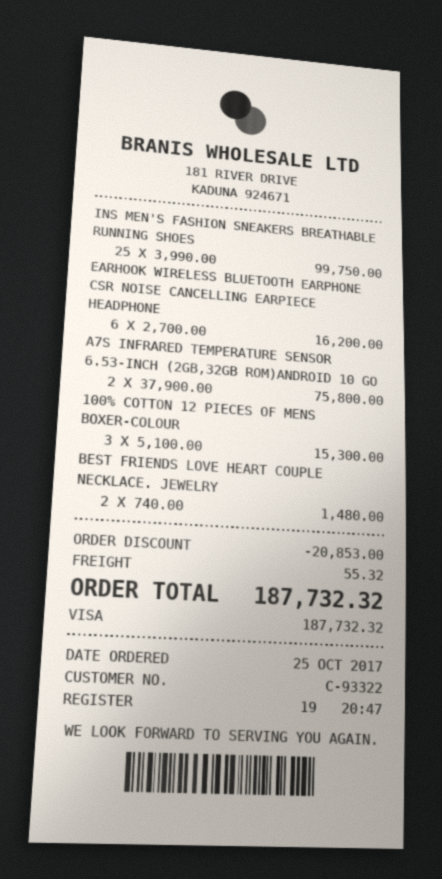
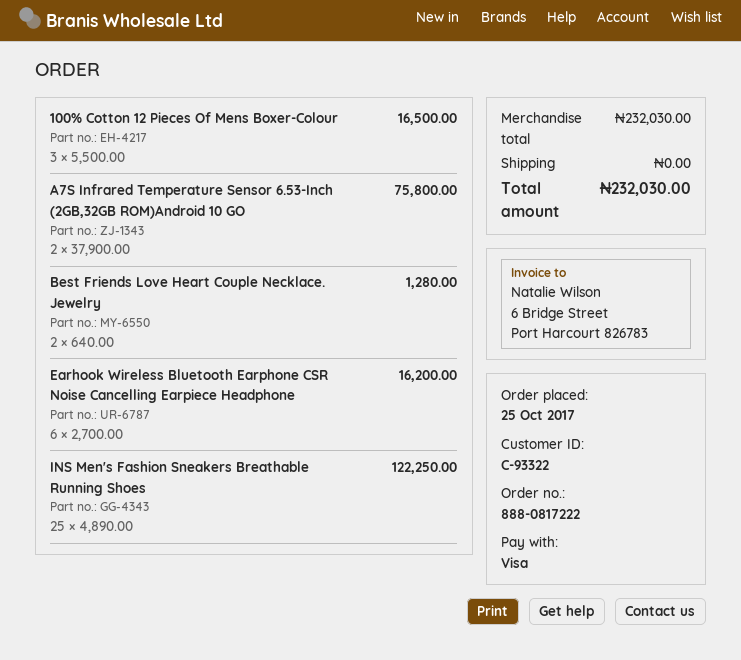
INS MEN'S FASHION SNEAKERS BREATHABLE RUNNING SHOES: 25 x 3990.00 = 99750.00 -> 25 x 4890.00 = 122250.00
100% COTTON 12 PIECES OF MENS BOXER-COLOUR: 3 x 5100.00 = 15300.00 -> 3 x 5500.00 = 16500.00
BEST FRIENDS LOVE HEART COUPLE NECKLACE. JEWELRY: 2 x 740.00 = 1480.00 -> 2 x 640.00 = 1280.00
discount: 20853.00 -> none
shipping: 55.32 -> 0.00
total: 187732.32 -> 232030.00

